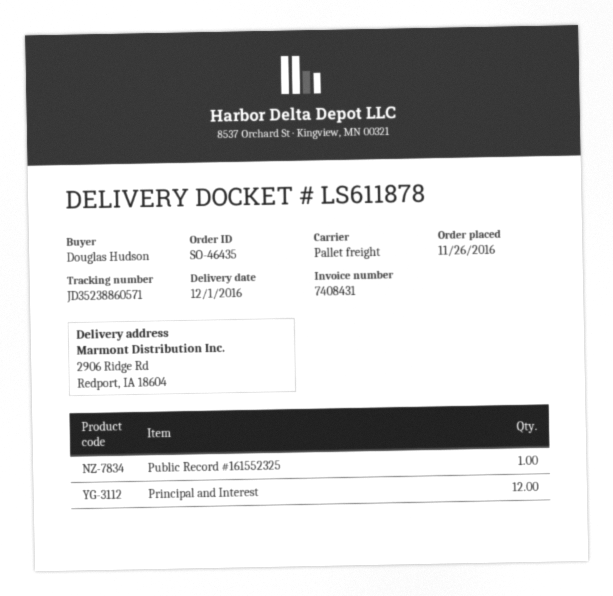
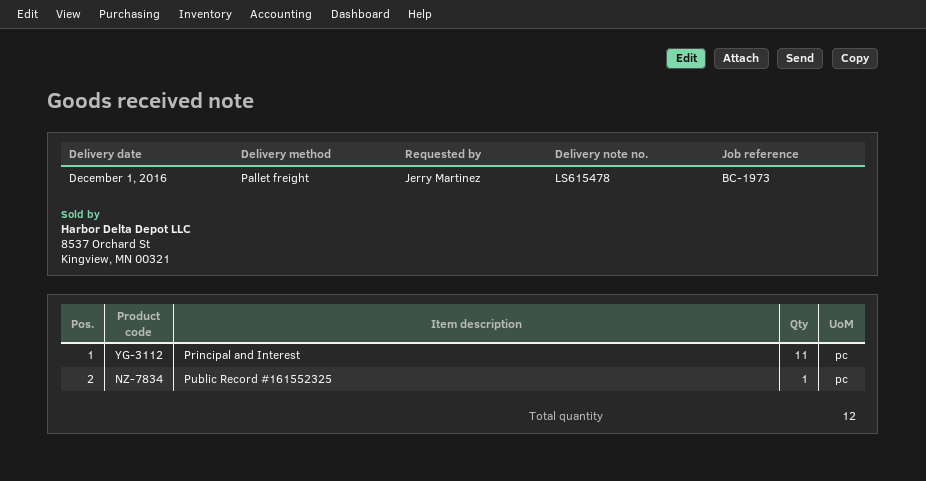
delivery note number: LS611878 -> LS615478
ordered by: Douglas Hudson -> Jerry Martinez
Principal and Interest: 12 -> 11

